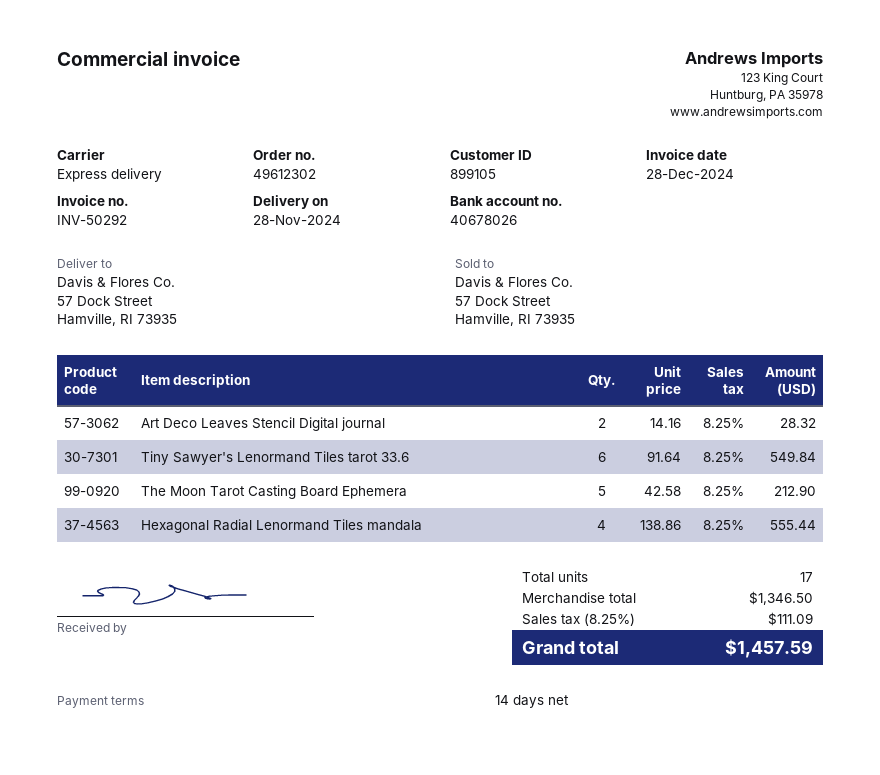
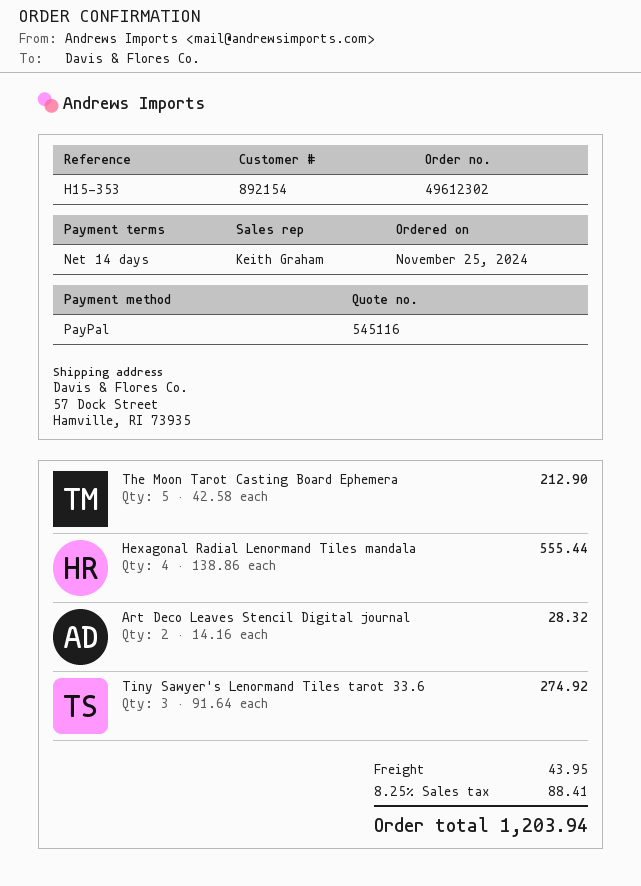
customer number: 899105 -> 892154
Tiny Sawyer's Lenormand Tiles tarot 33.6: 6 x 91.64 = 549.84 -> 3 x 91.64 = 274.92
shipping: none -> 43.95
tax: 8.25% = 111.09 -> 8.25% = 88.41
total: 1457.59 -> 1203.94

